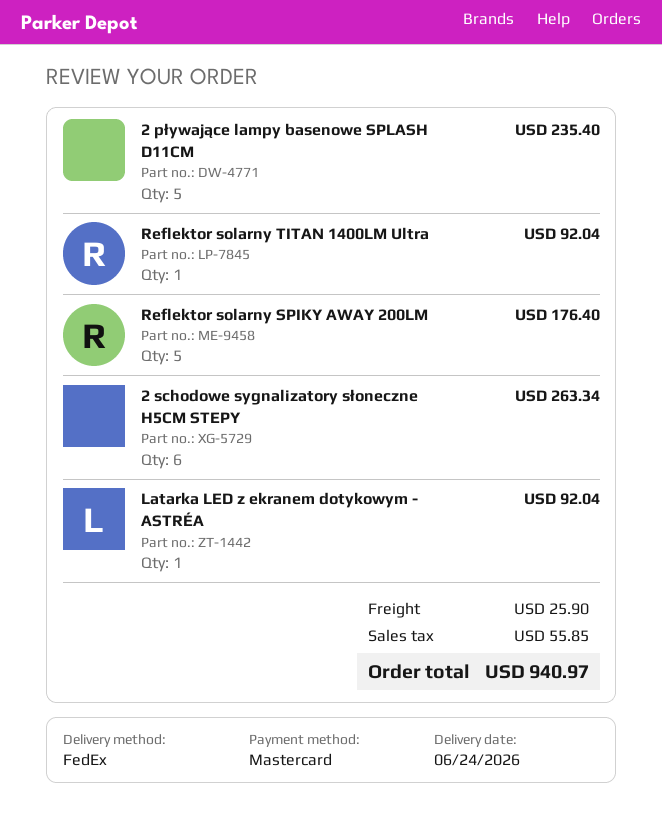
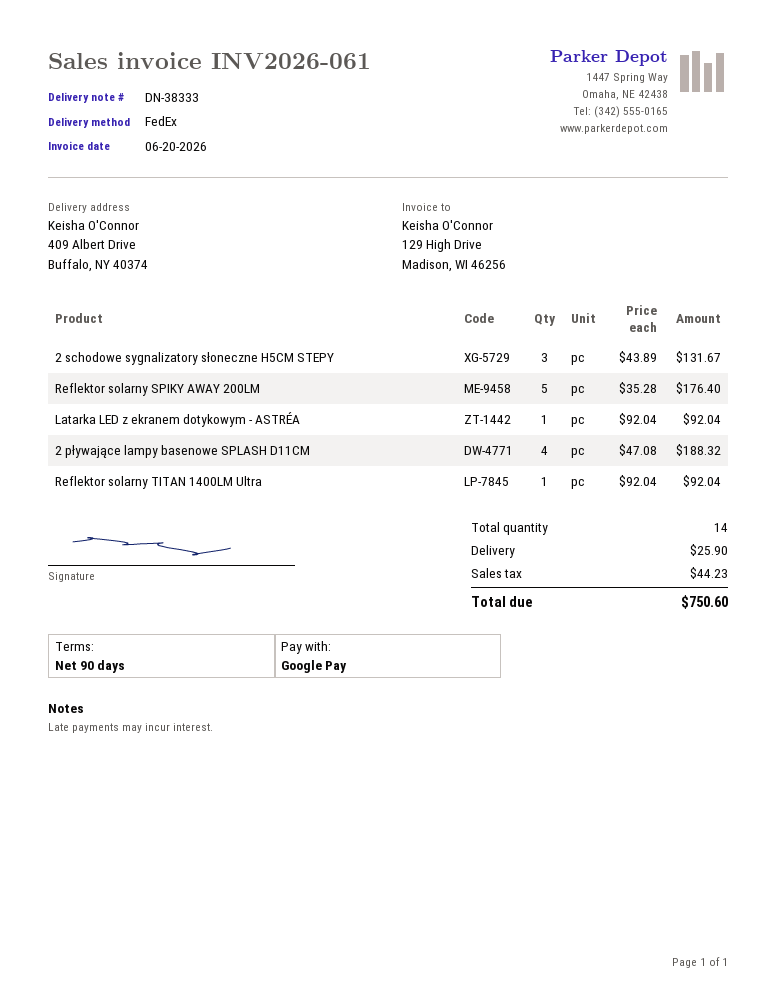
payment method: Mastercard -> Google Pay
2 pływające lampy basenowe SPLASH D11CM: 5 for 235.40 -> 4 for 188.32
2 schodowe sygnalizatory słoneczne H5CM STEPY: 6 for 263.34 -> 3 for 131.67
tax: 55.85 -> 44.23
total: 940.97 -> 750.60

